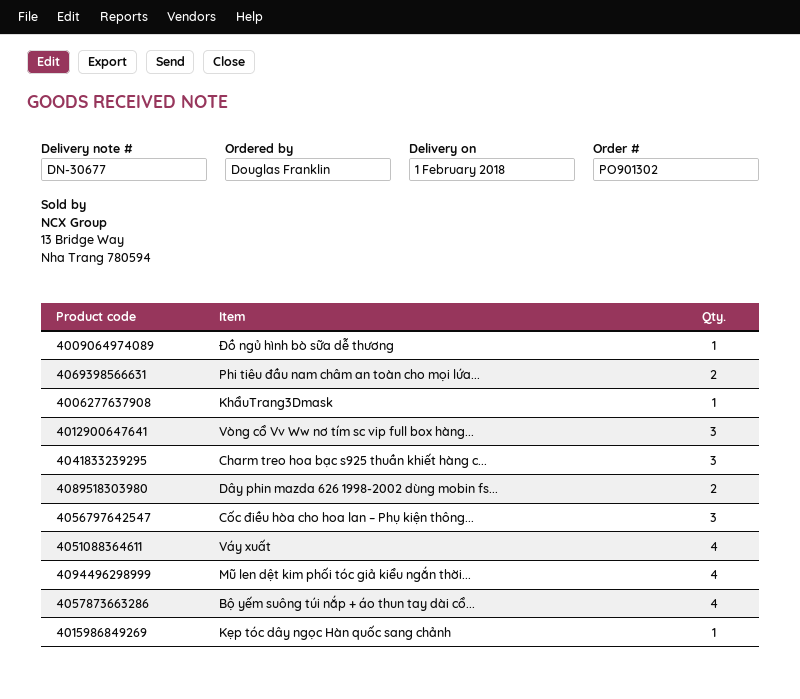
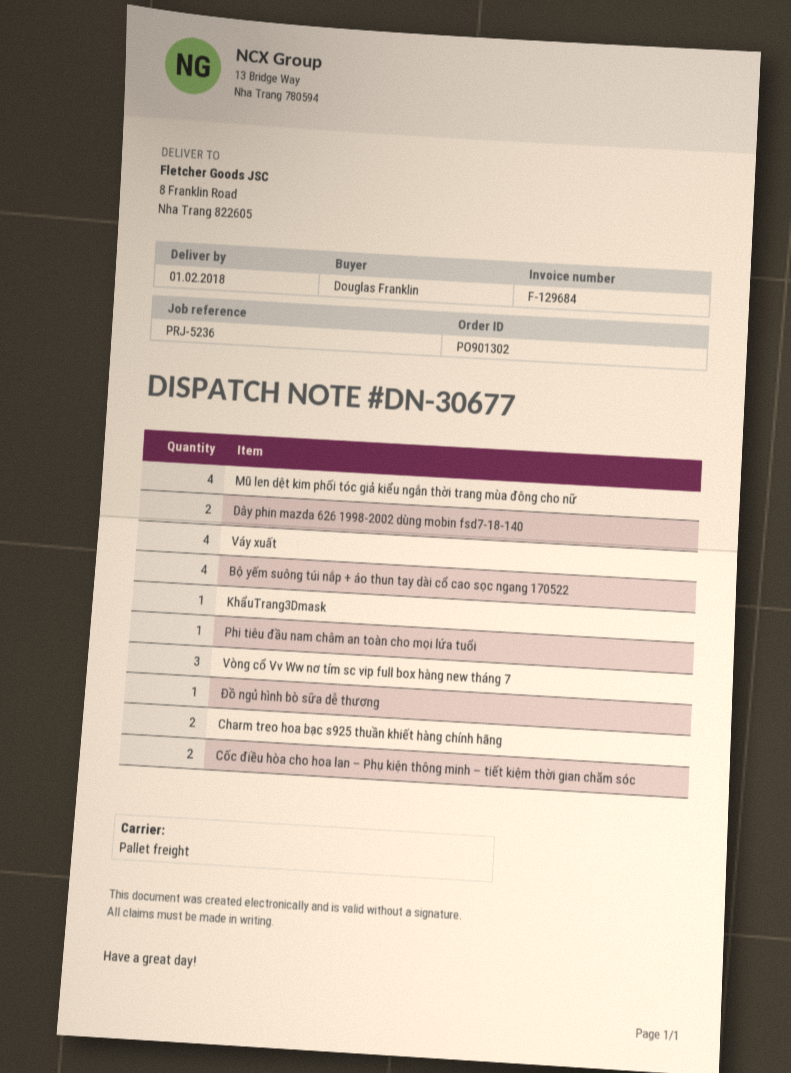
Phi tiêu đầu nam châm an toàn cho mọi lứa...: 2 -> 1
Charm treo hoa bạc s925 thuần khiết hàng c...: 3 -> 2
Cốc điều hòa cho hoa lan – Phụ kiện thông...: 3 -> 2
Kẹp tóc dây ngọc Hàn quốc sang chảnh: 1 -> none

